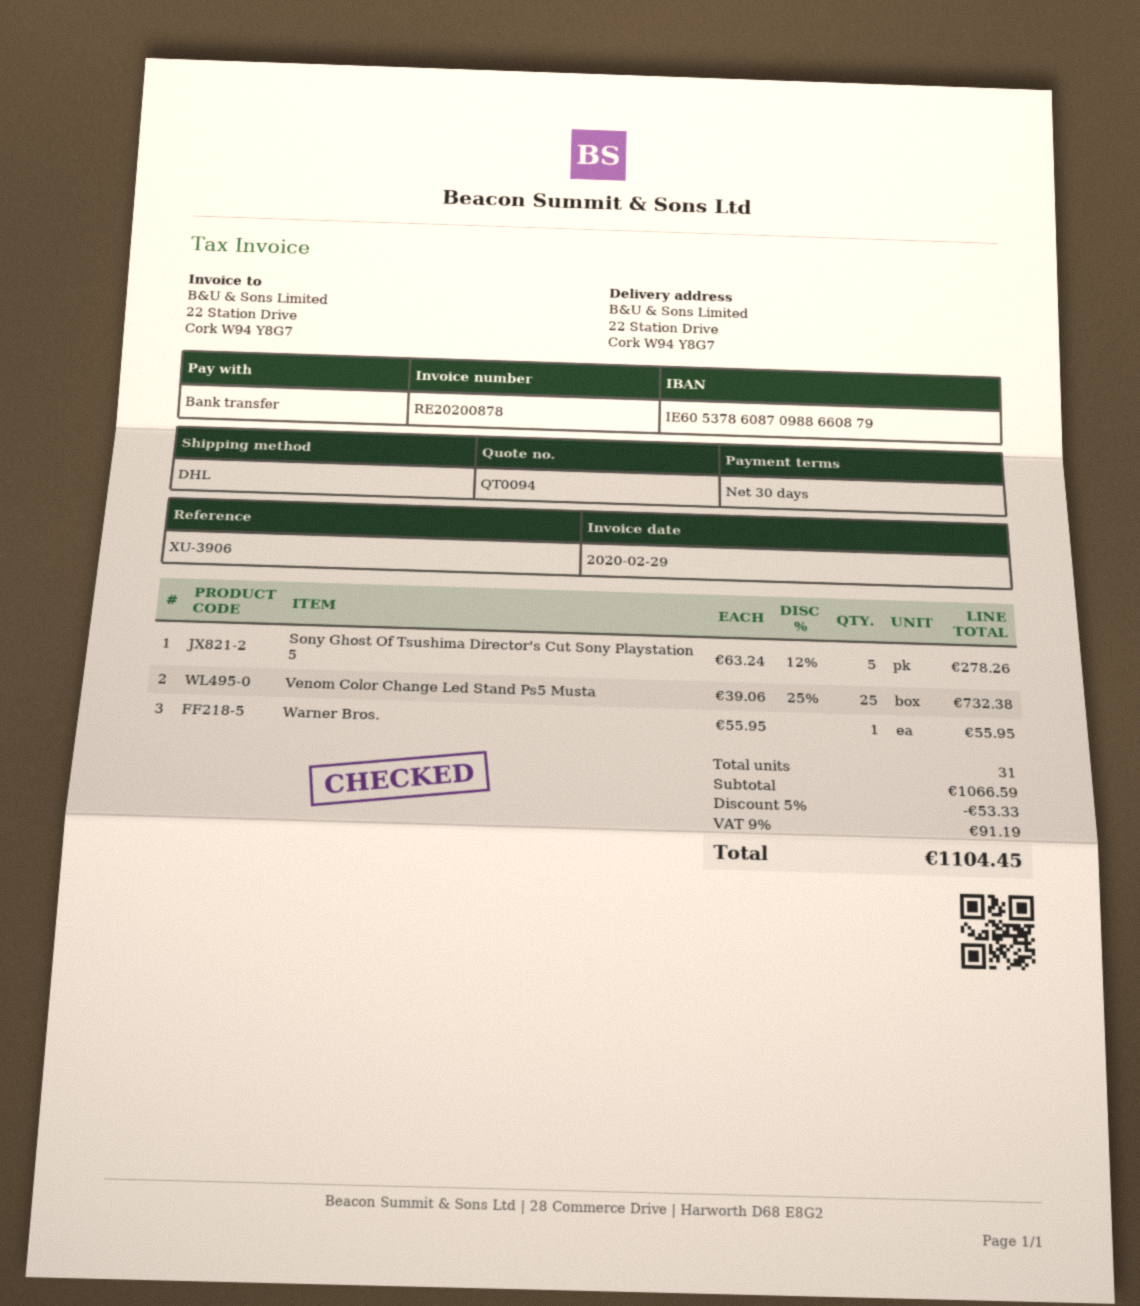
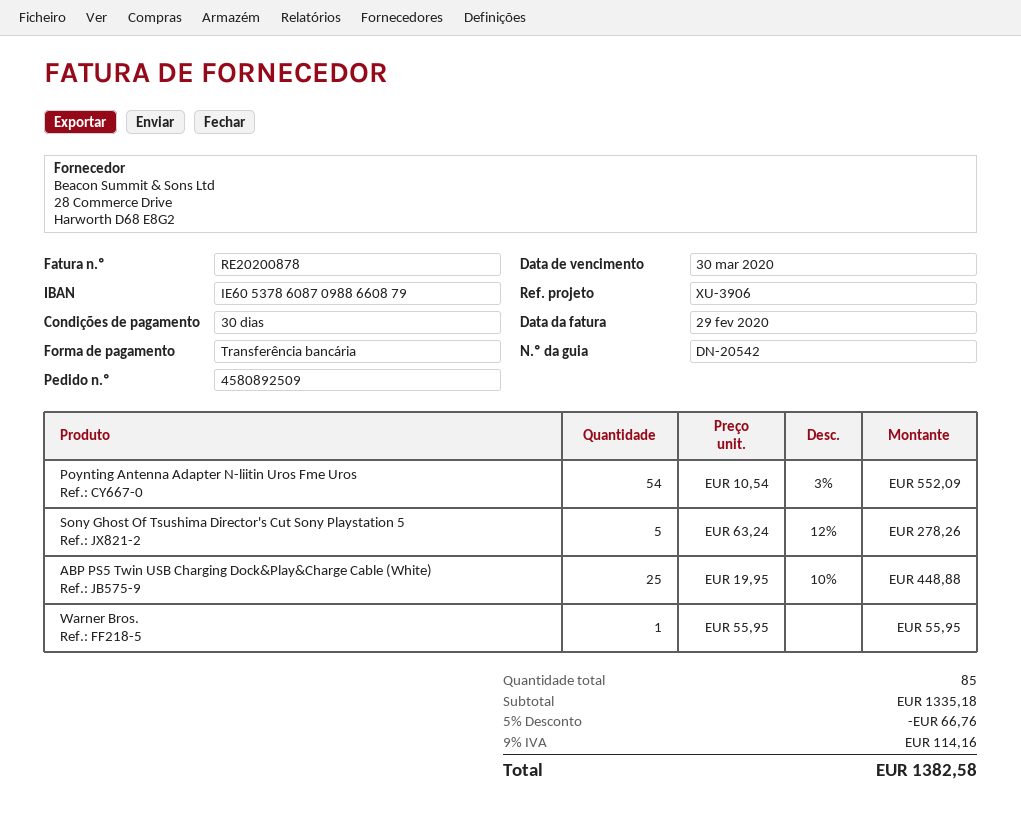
Venom Color Change Led Stand Ps5 Musta: 25 x 39.06 - 25% = 732.38 -> none
Poynting Antenna Adapter N-liitin Uros Fme Uros: none -> 54 x 10.54 - 3% = 552.09
ABP PS5 Twin USB Charging Dock&Play&Charge Cable (White): none -> 25 x 19.95 - 10% = 448.88
total quantity: 31 -> 85
subtotal: 1066.59 -> 1335.18
discount: 5% = 53.33 -> 5% = 66.76
tax: 9% = 91.19 -> 9% = 114.16
total: 1104.45 -> 1382.58

